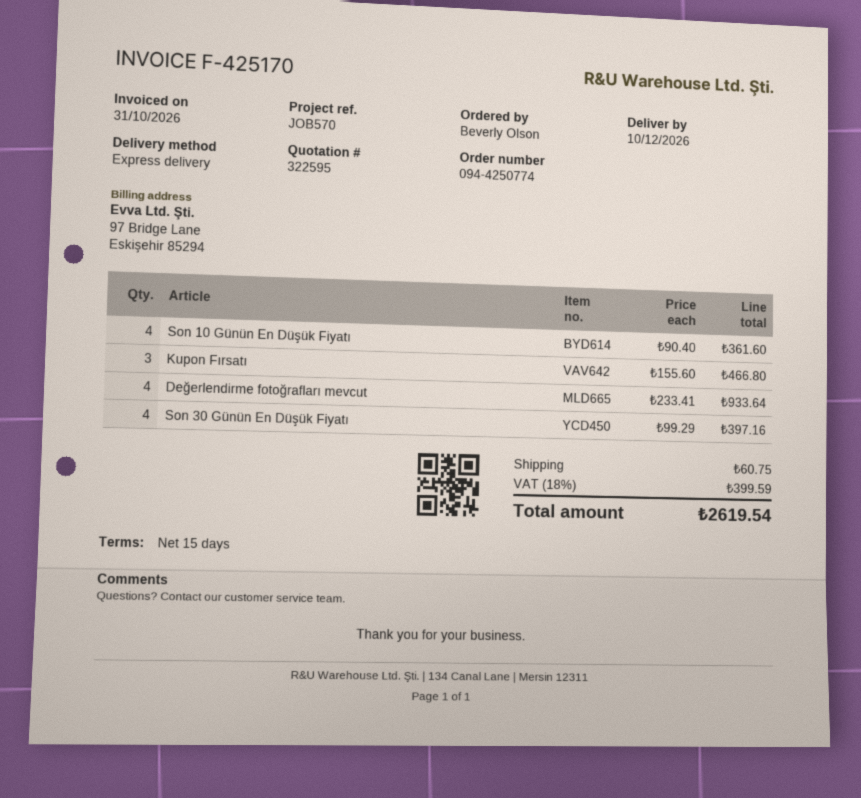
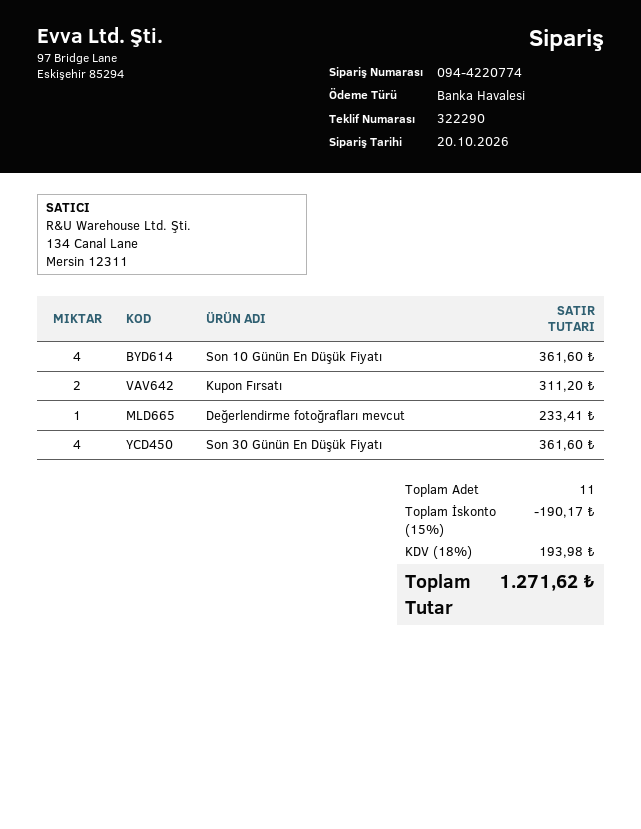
quote number: 322595 -> 322290
order number: 094-4250774 -> 094-4220774
Kupon Fırsatı: 3 for 466.80 -> 2 for 311.20
Değerlendirme fotoğrafları mevcut: 4 for 933.64 -> 1 for 233.41
Son 30 Günün En Düşük Fiyatı: 4 for 397.16 -> 4 for 361.60
discount: none -> 15% = 190.17
shipping: 60.75 -> none
tax: 18% = 399.59 -> 18% = 193.98
total: 2619.54 -> 1271.62

